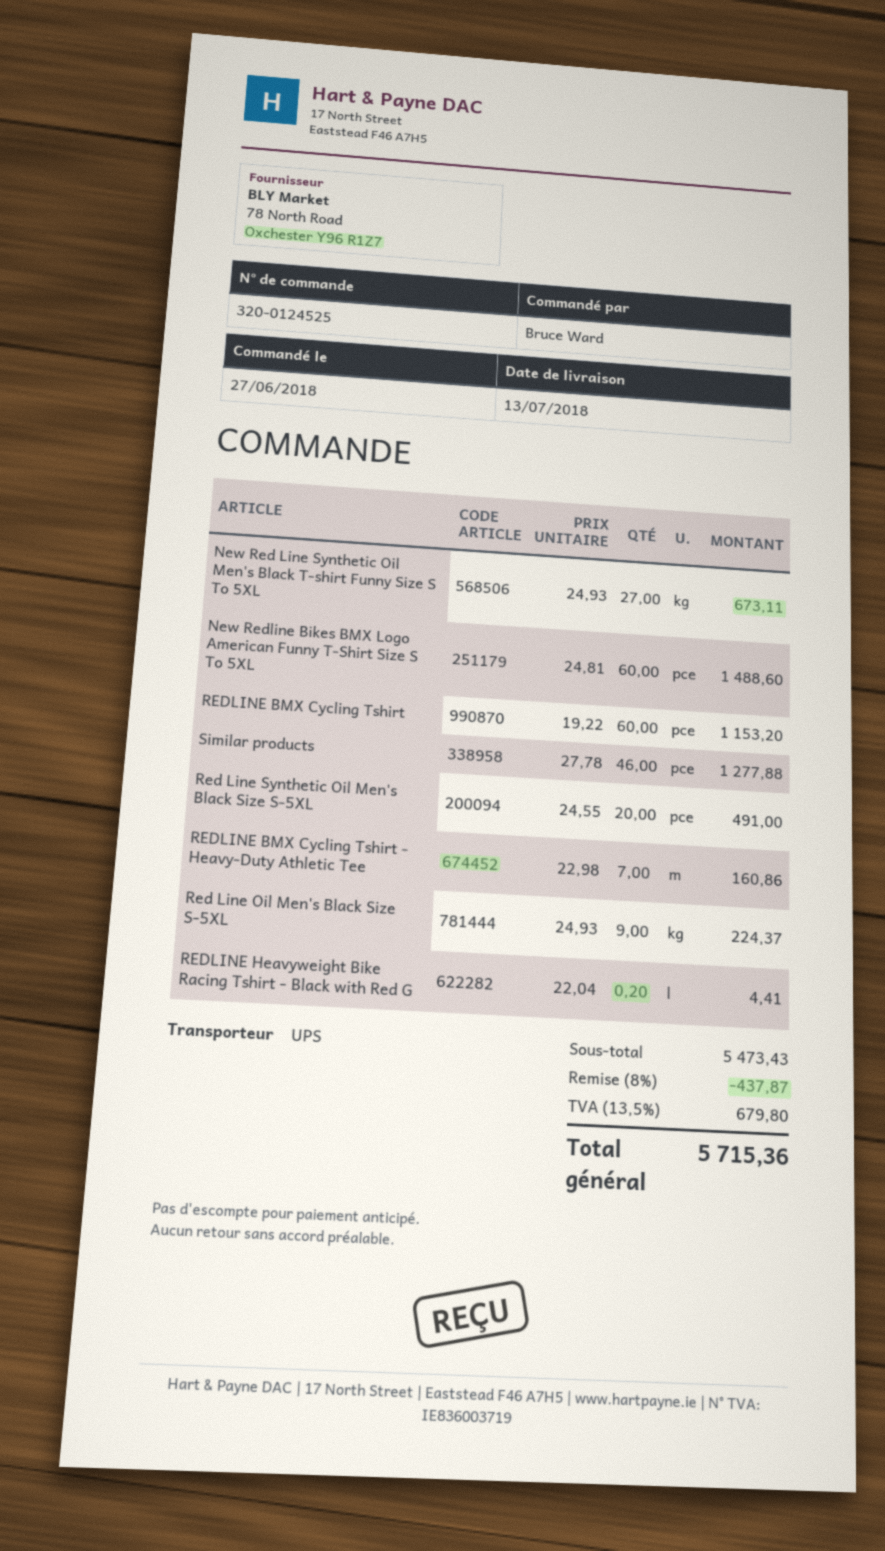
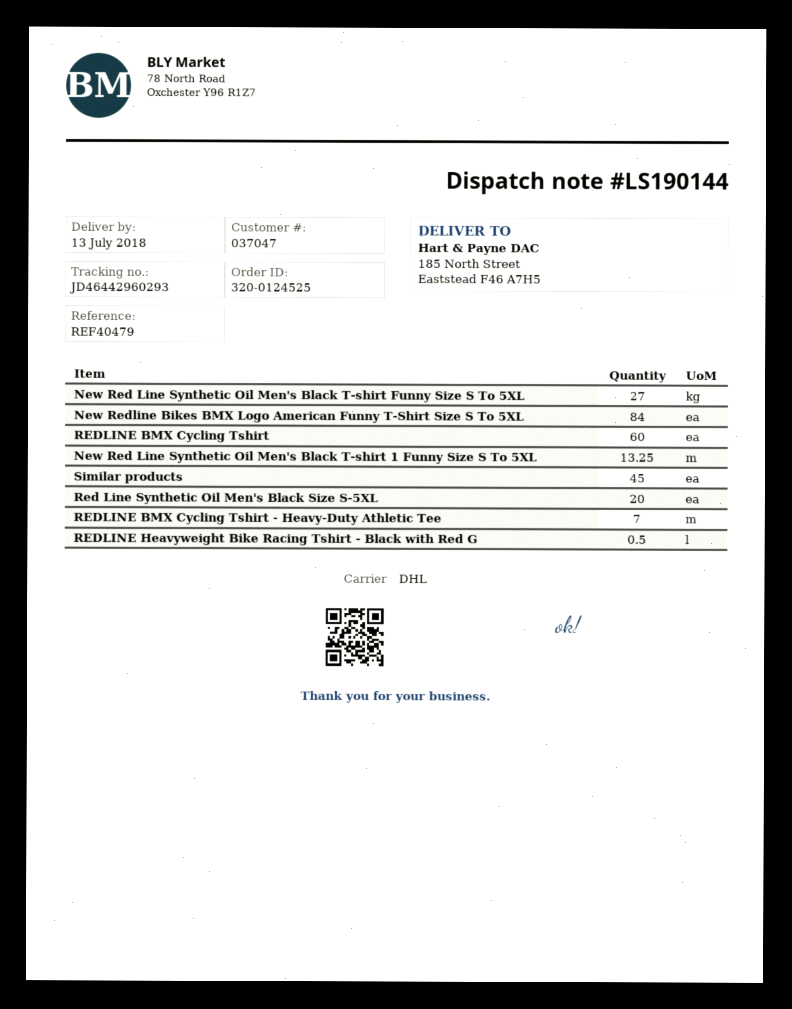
shipping method: UPS -> DHL
New Redline Bikes BMX Logo American Funny T-Shirt Size S To 5XL: 60 -> 84
Similar products: 46 -> 45
Red Line Oil Men's Black Size S-5XL: 9 -> none
REDLINE Heavyweight Bike Racing Tshirt - Black with Red G: 0.2 -> 0.5
New Red Line Synthetic Oil Men's Black T-shirt 1 Funny Size S To 5XL: none -> 13.25

